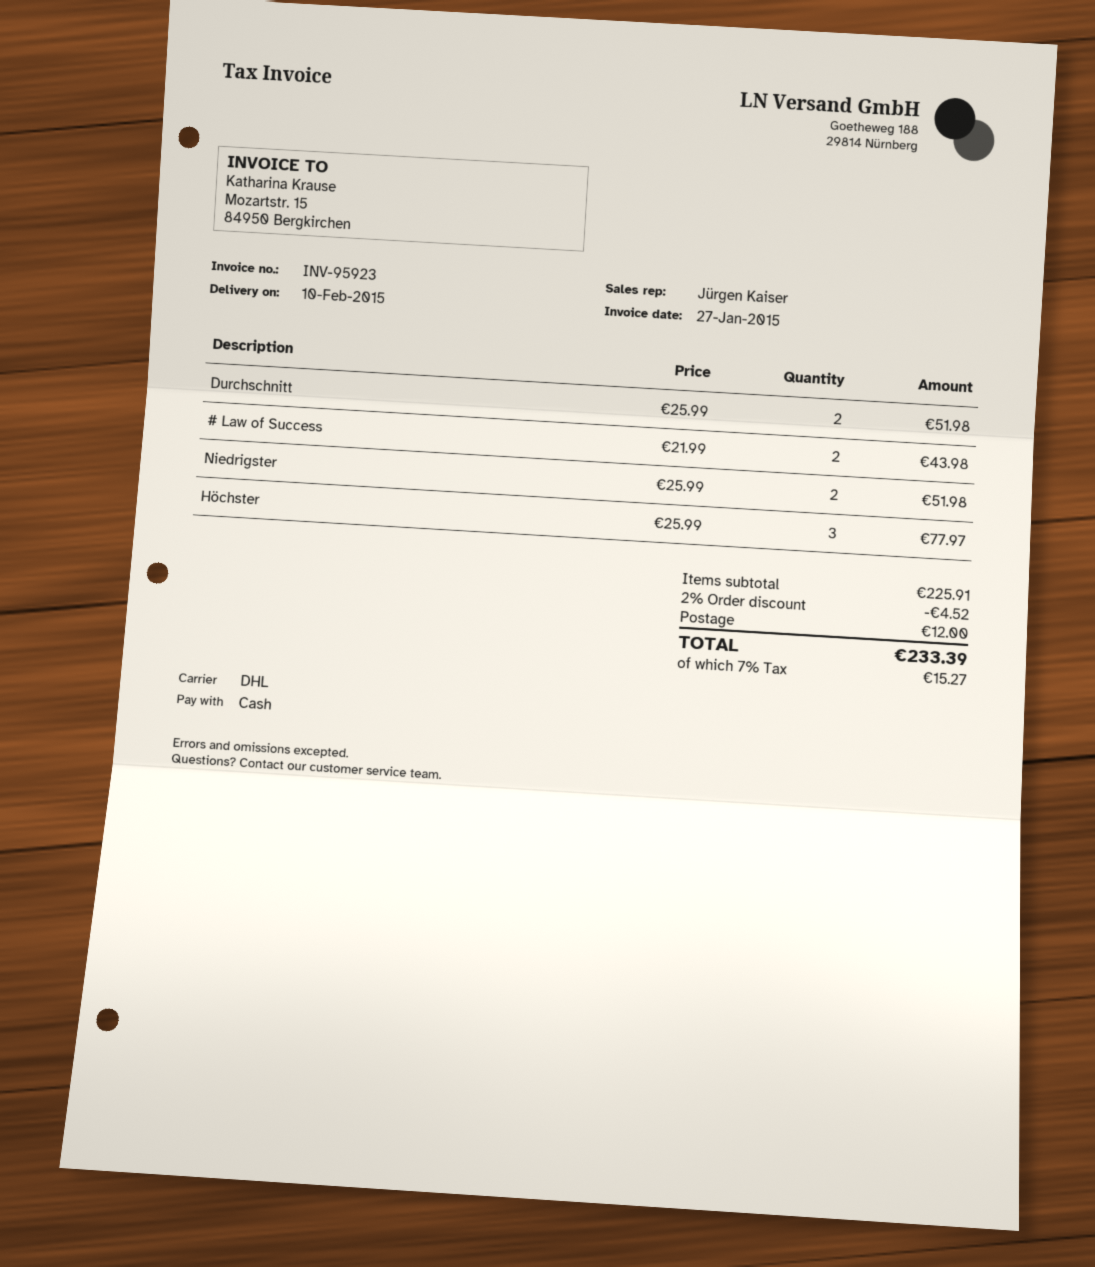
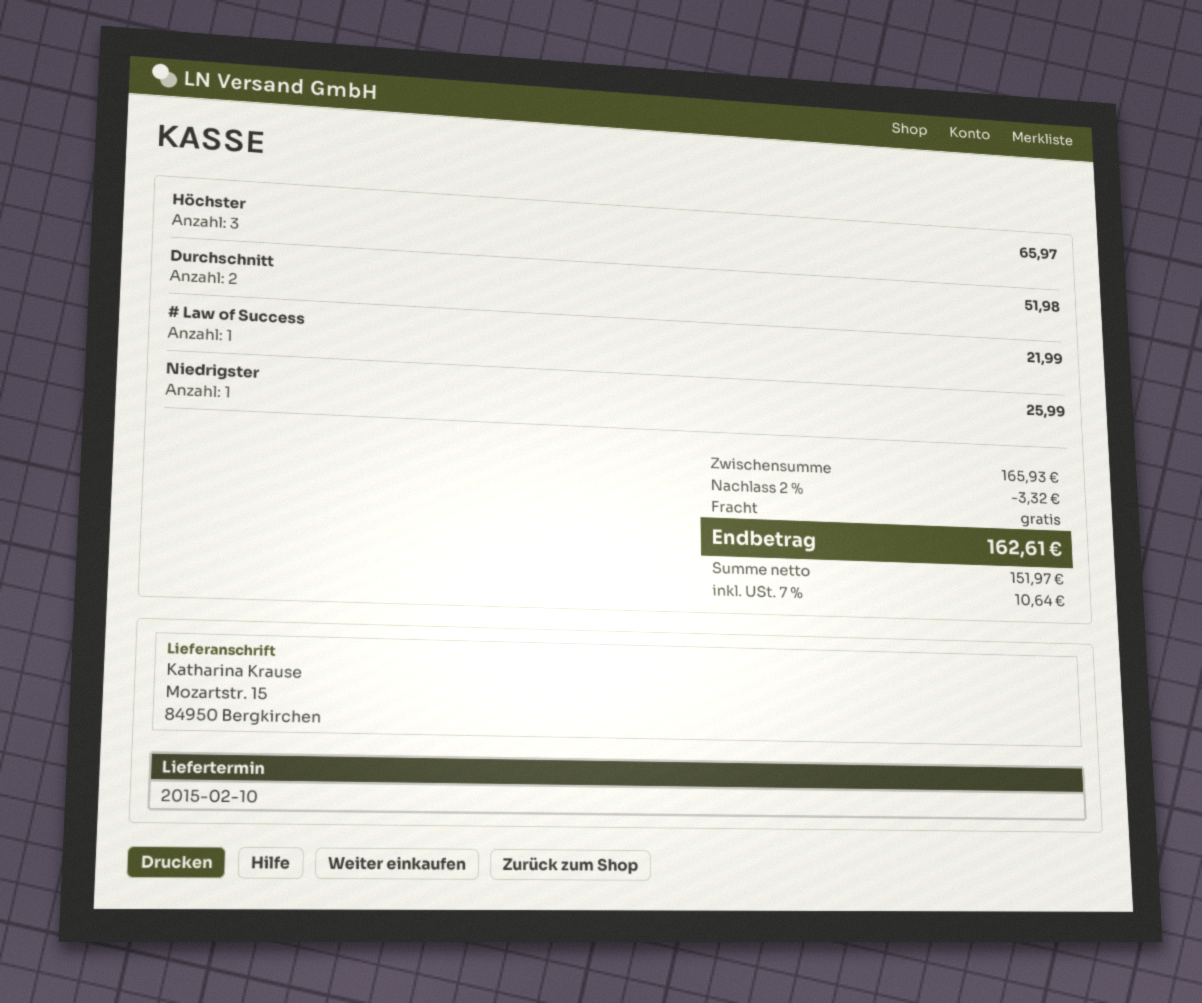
# Law of Success: 2 for 43.98 -> 1 for 21.99
Niedrigster: 2 for 51.98 -> 1 for 25.99
Höchster: 3 for 77.97 -> 3 for 65.97
subtotal: 225.91 -> 165.93
discount: 2% = 4.52 -> 2% = 3.32
shipping: 12.00 -> 0.00
tax: 7% = 15.27 -> 7% = 10.64
total: 233.39 -> 162.61

